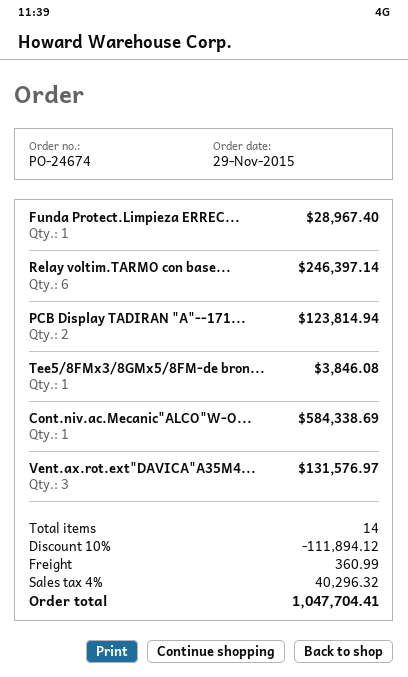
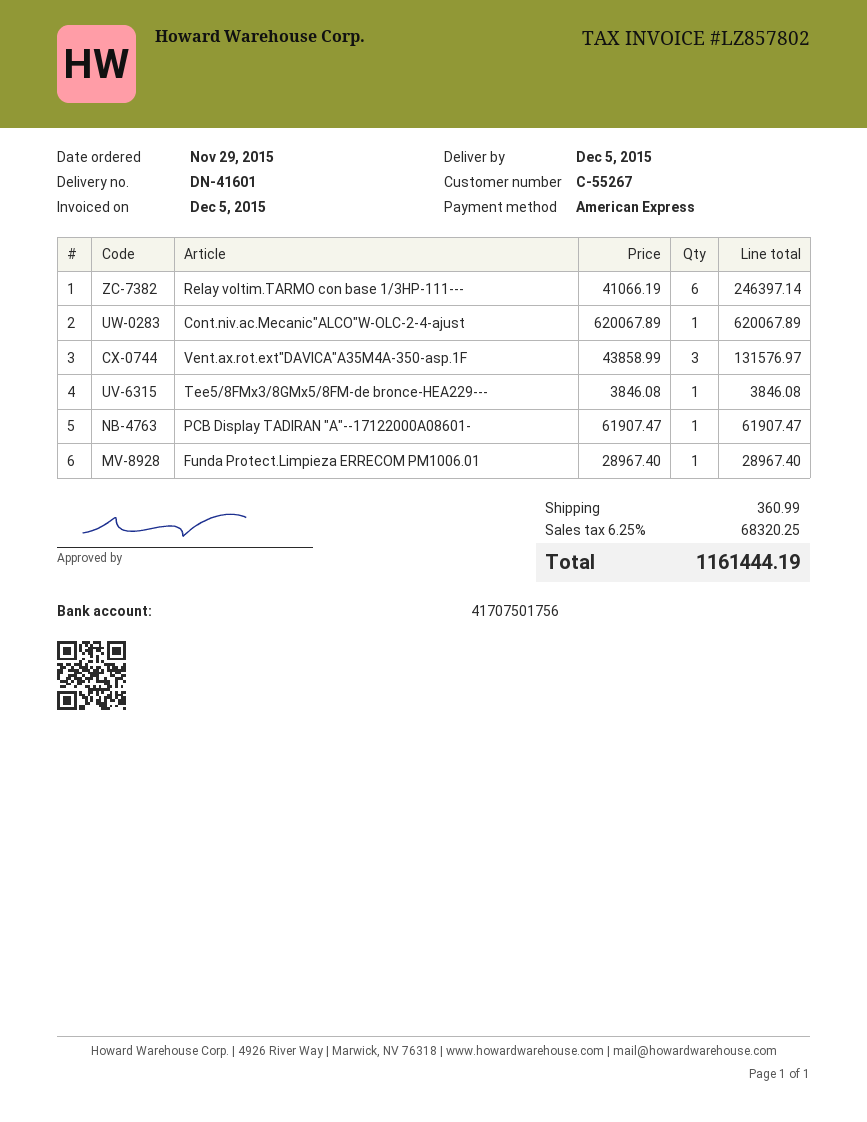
PCB Display TADIRAN "A"--171...: 2 for 123814.94 -> 1 for 61907.47
Cont.niv.ac.Mecanic"ALCO"W-O...: 1 for 584338.69 -> 1 for 620067.89
discount: 10% = 111894.12 -> none
tax: 4% = 40296.32 -> 6.25% = 68320.25
total: 1047704.41 -> 1161444.19

